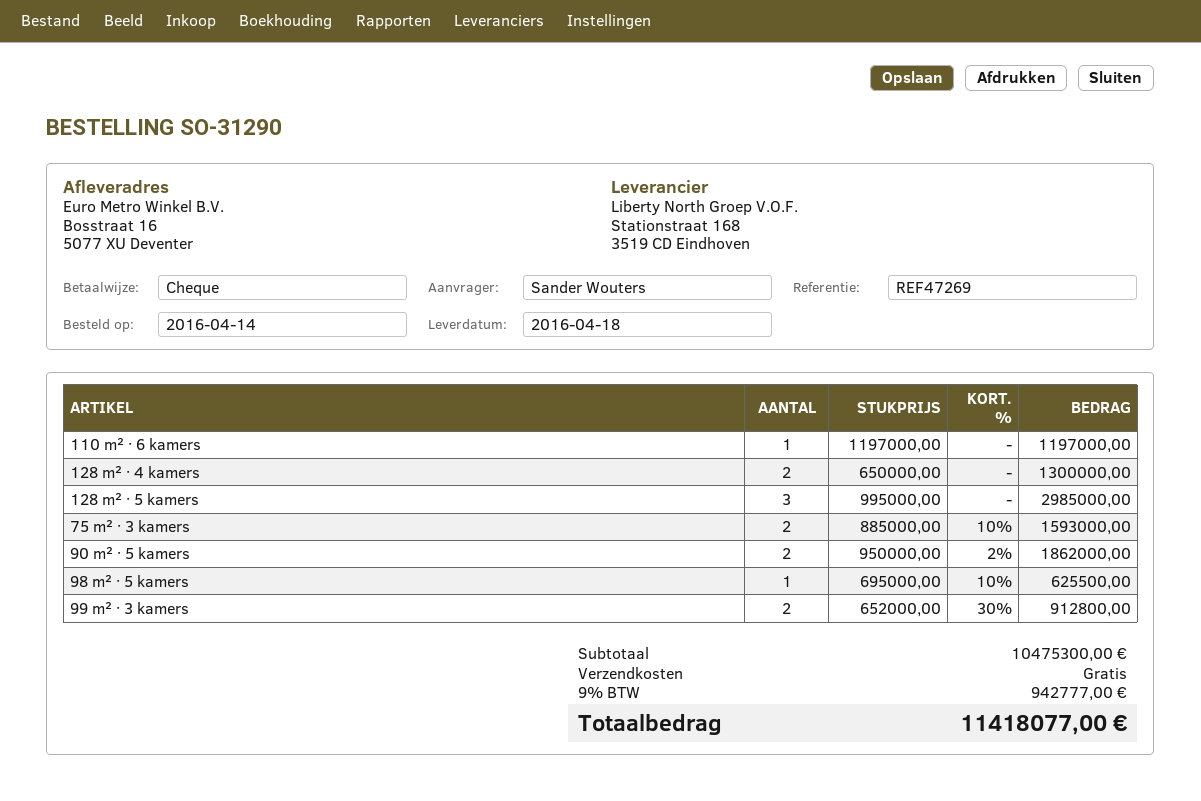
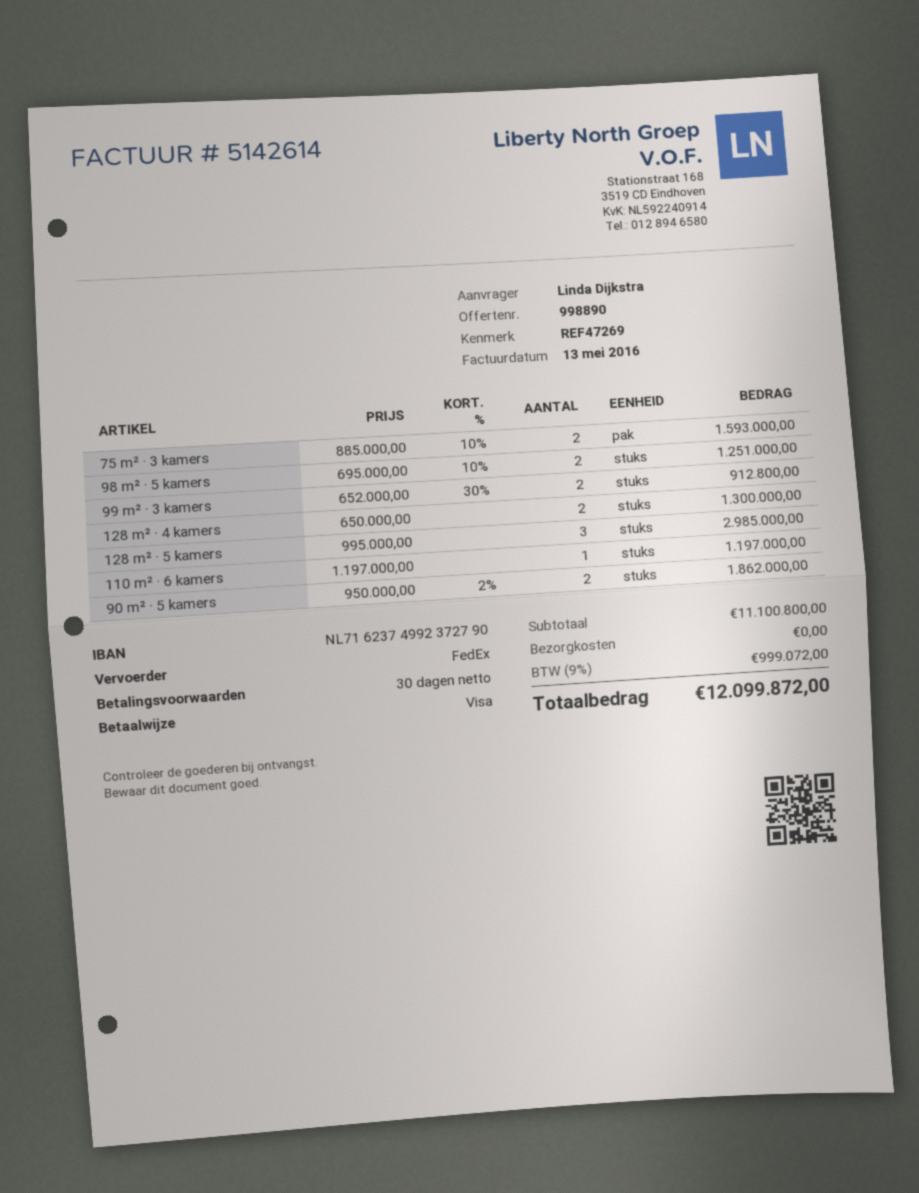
ordered by: Sander Wouters -> Linda Dijkstra
payment method: cheque -> Visa
98 m² · 5 kamers: 1 x 695000.00 - 10% = 625500.00 -> 2 x 695000.00 - 10% = 1251000.00
subtotal: 10475300.00 -> 11100800.00
tax: 9% = 942777.00 -> 9% = 999072.00
total: 11418077.00 -> 12099872.00

